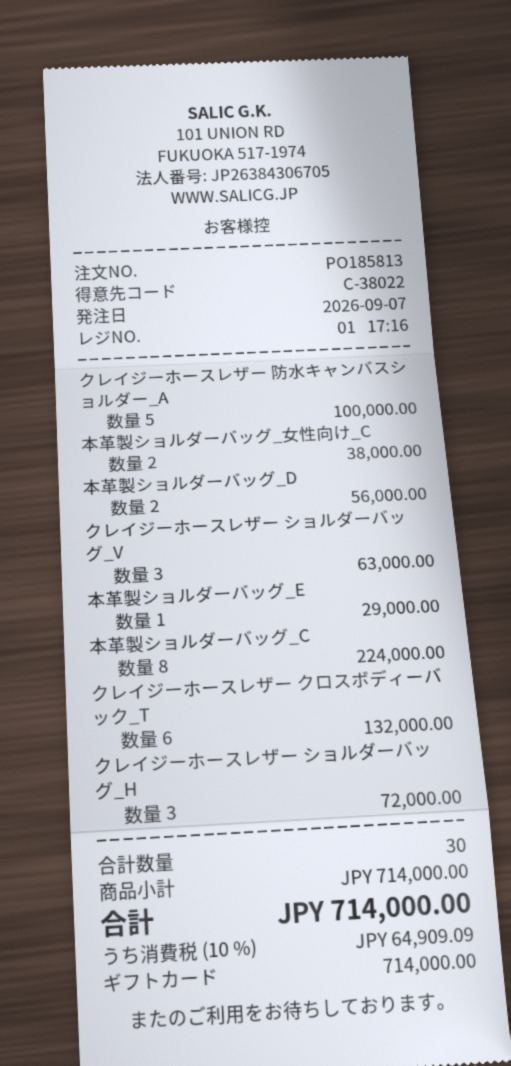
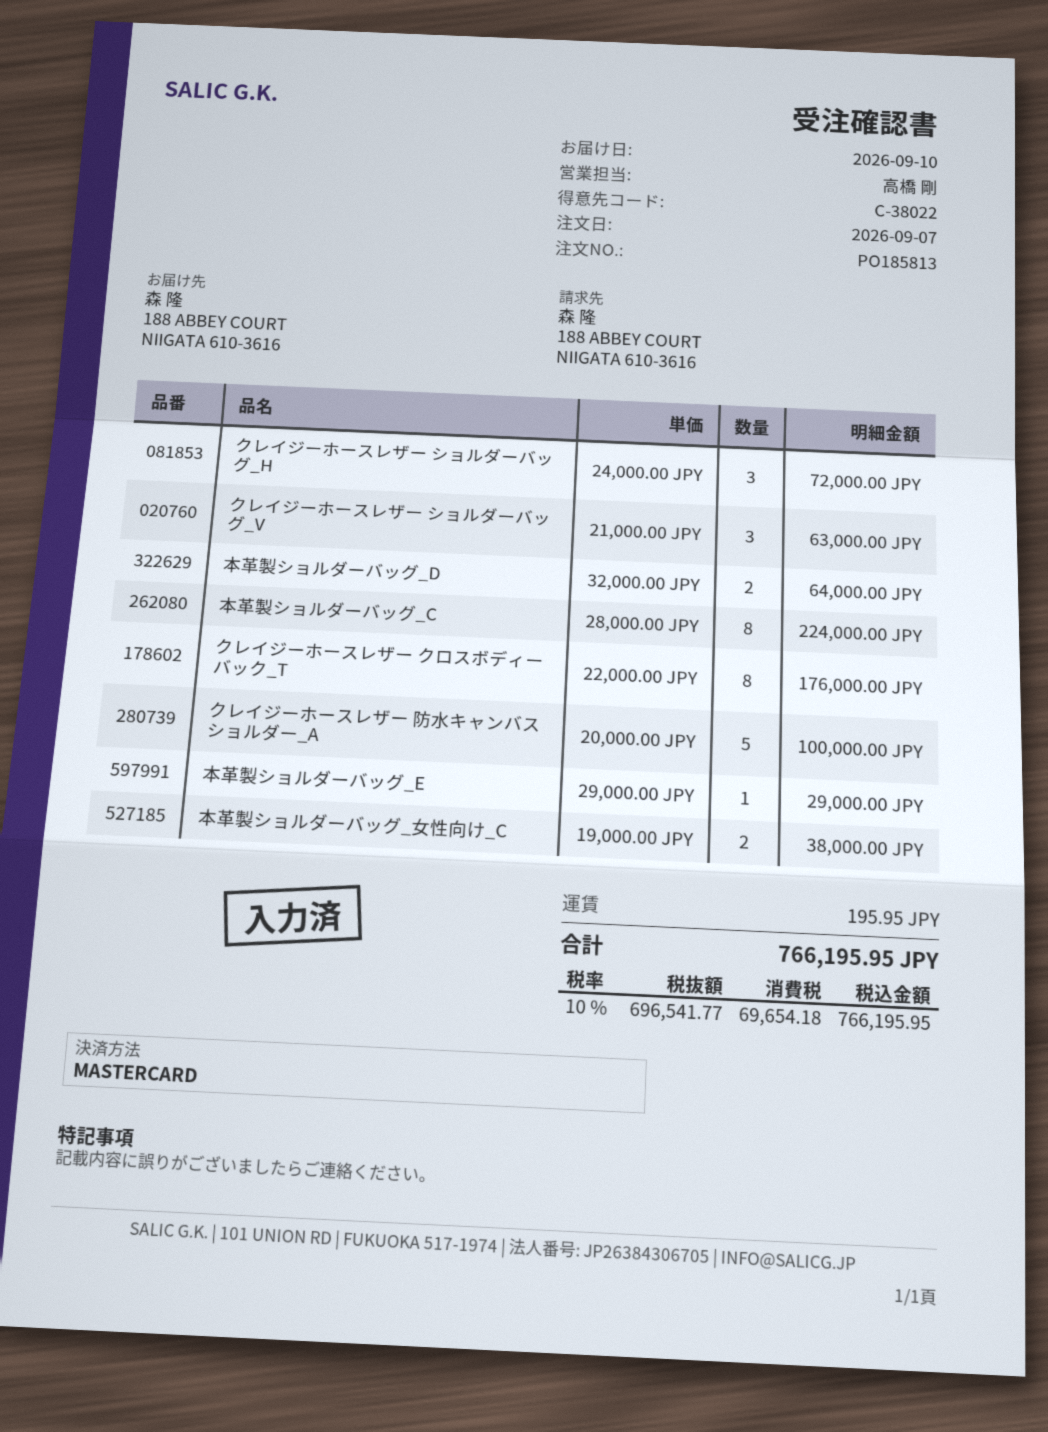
payment method: gift card -> Mastercard
本革製ショルダーバッグ_D: 2 for 56000.00 -> 2 for 64000.00
クレイジーホースレザー クロスボディーバック_T: 6 for 132000.00 -> 8 for 176000.00
shipping: none -> 195.95
tax: 10% = 64909.09 -> 10% = 69654.18
total: 714000.00 -> 766195.95

